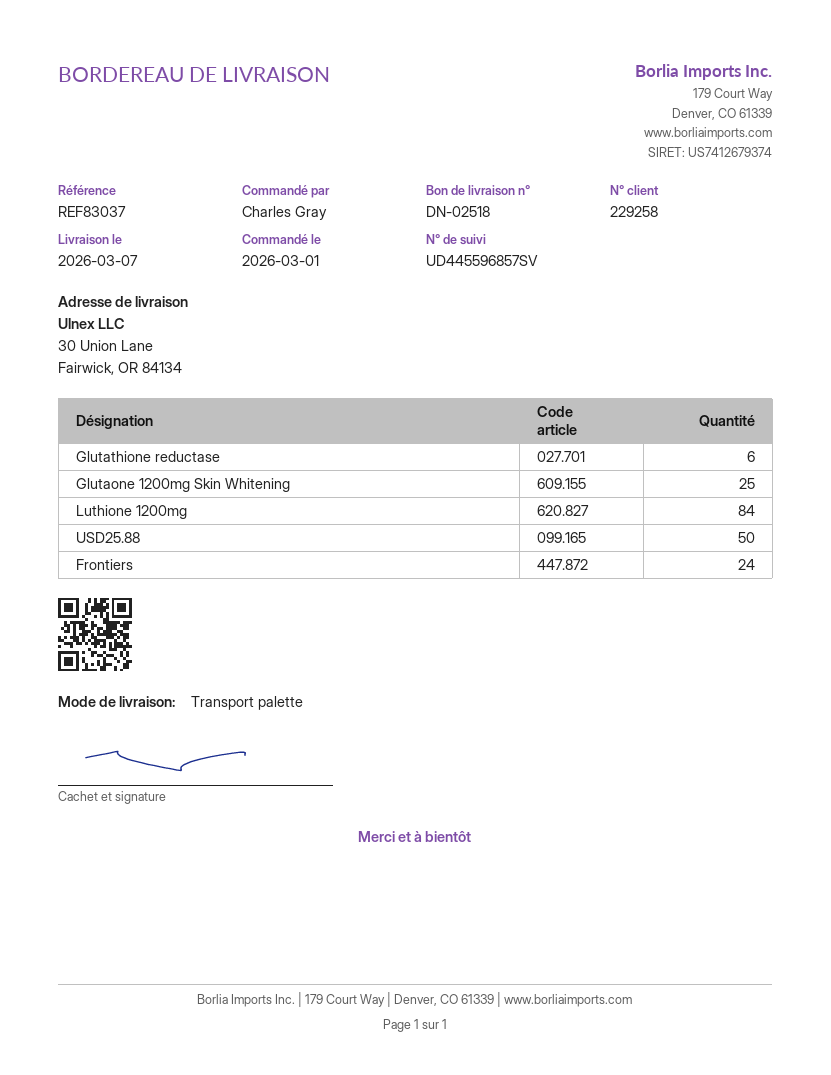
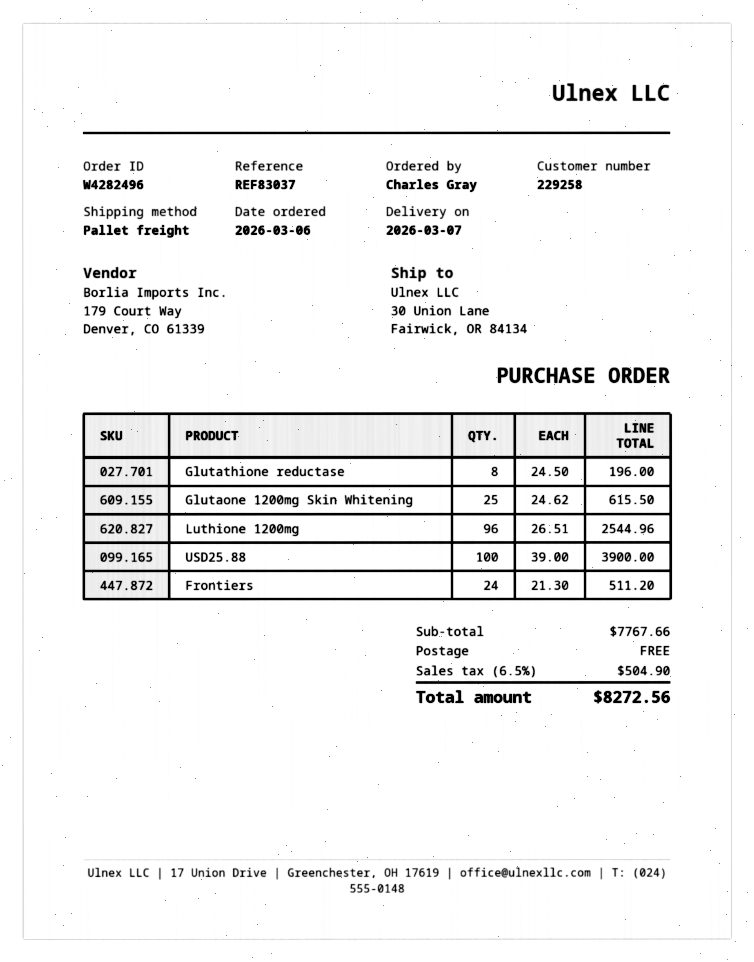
order date: 2026-03-01 -> 2026-03-06
Glutathione reductase: 6 -> 8
Luthione 1200mg: 84 -> 96
USD25.88: 50 -> 100

